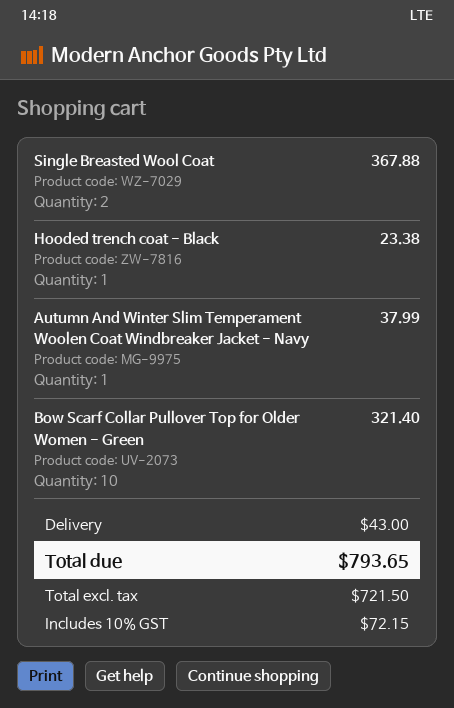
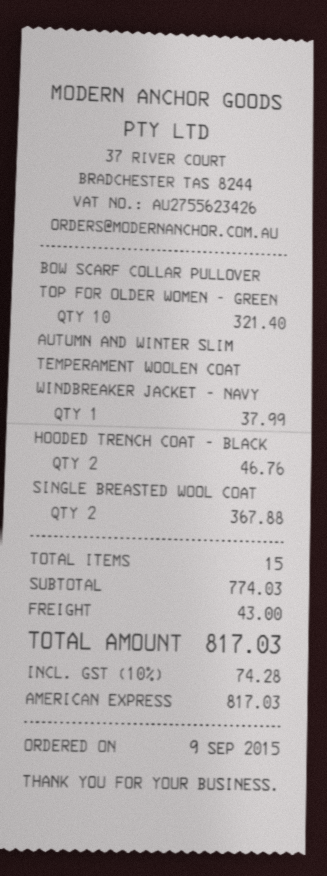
Hooded trench coat - Black: 1 for 23.38 -> 2 for 46.76
tax: 10% = 72.15 -> 10% = 74.28
total: 793.65 -> 817.03

